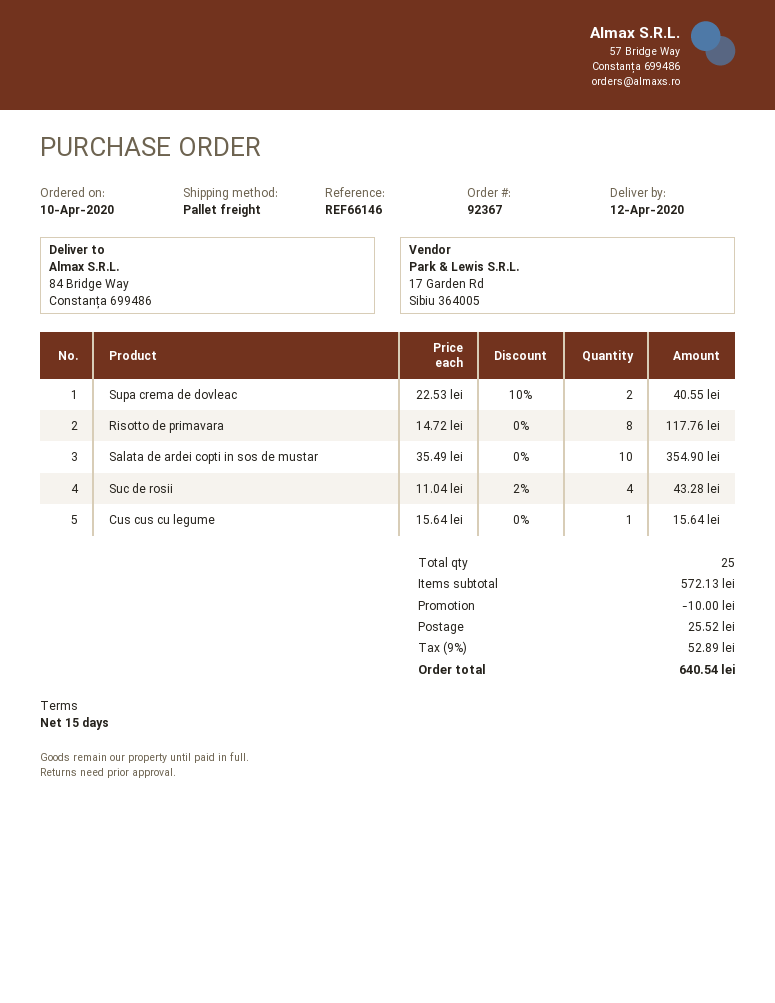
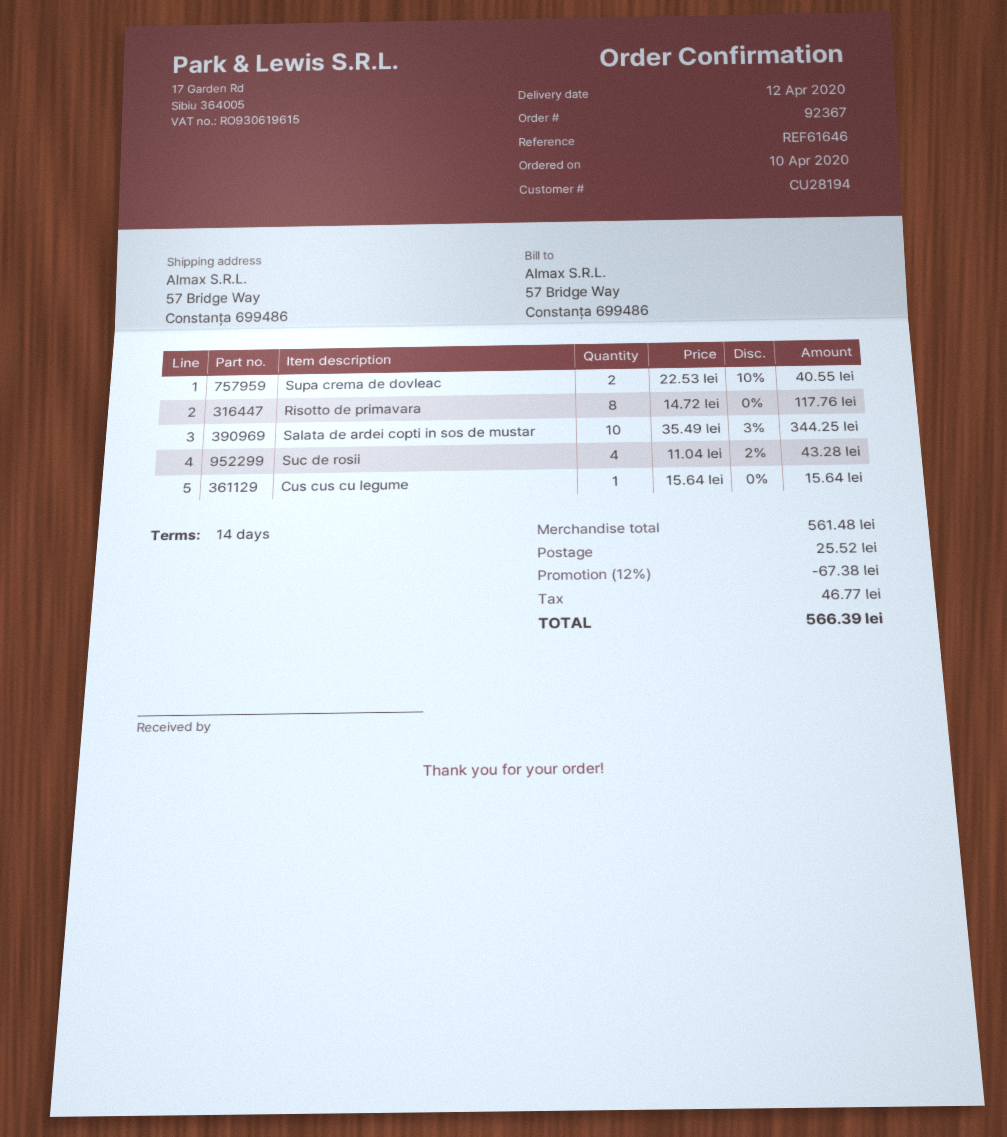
payment terms: 15 days -> 14 days
reference: REF66146 -> REF61646
ship to: 84 Bridge Way, Constanța 699486 -> 57 Bridge Way, Constanța 699486
Salata de ardei copti in sos de mustar: 10 x 35.49 = 354.90 -> 10 x 35.49 - 3% = 344.25
subtotal: 572.13 -> 561.48
discount: 10.00 -> 67.38
tax: 52.89 -> 46.77
total: 640.54 -> 566.39

